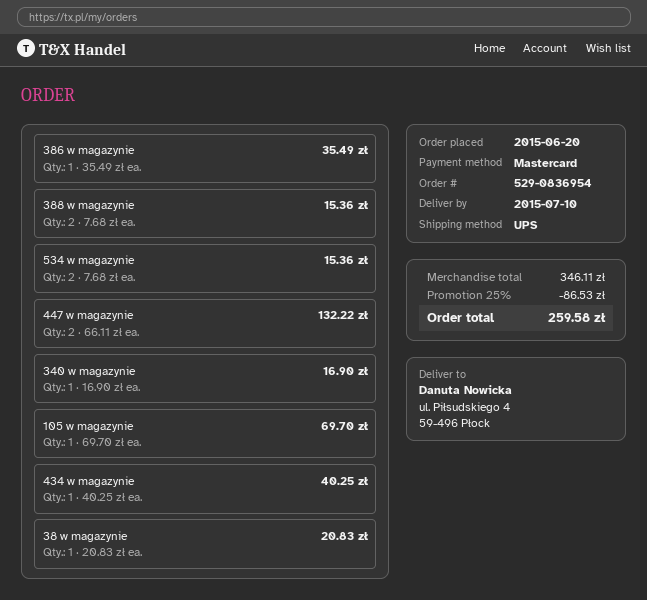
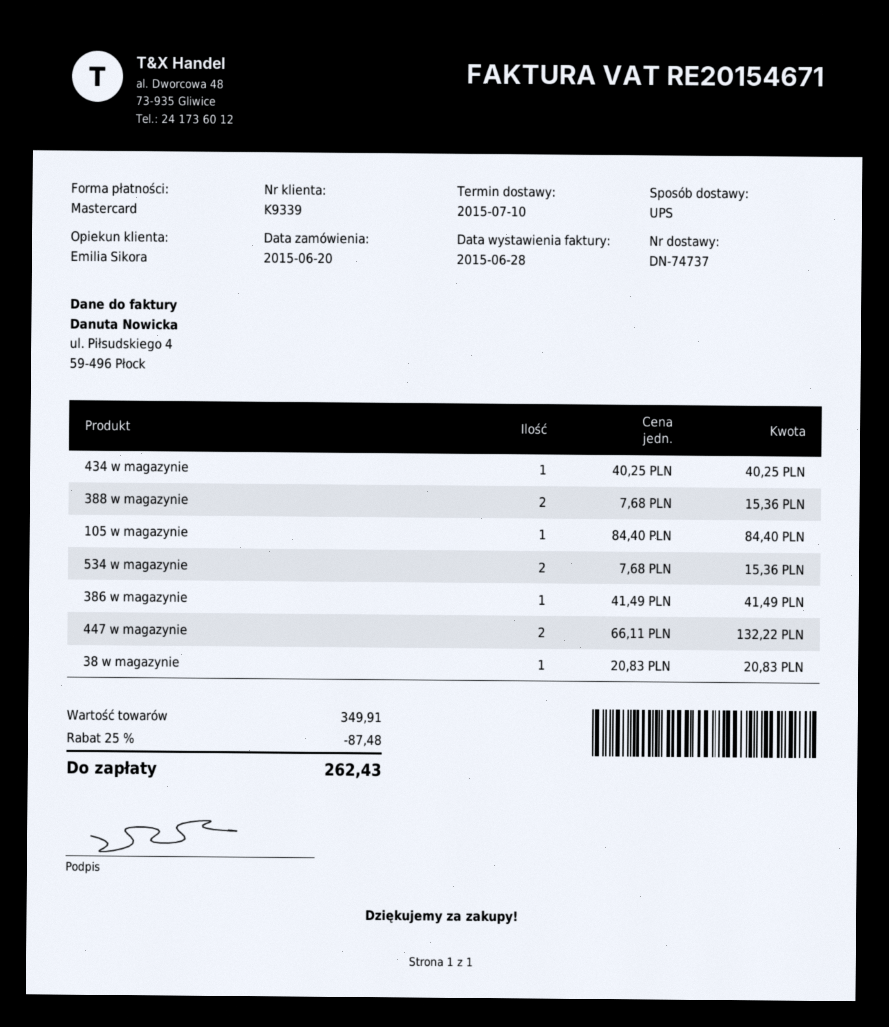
386 w magazynie: 1 x 35.49 = 35.49 -> 1 x 41.49 = 41.49
340 w magazynie: 1 x 16.90 = 16.90 -> none
105 w magazynie: 1 x 69.70 = 69.70 -> 1 x 84.40 = 84.40
subtotal: 346.11 -> 349.91
discount: 25% = 86.53 -> 25% = 87.48
total: 259.58 -> 262.43

